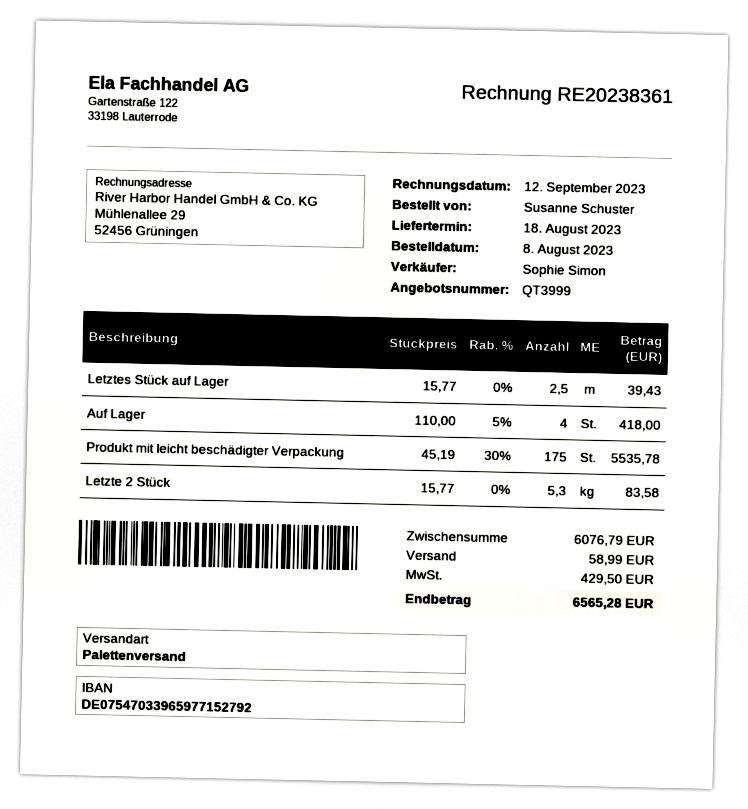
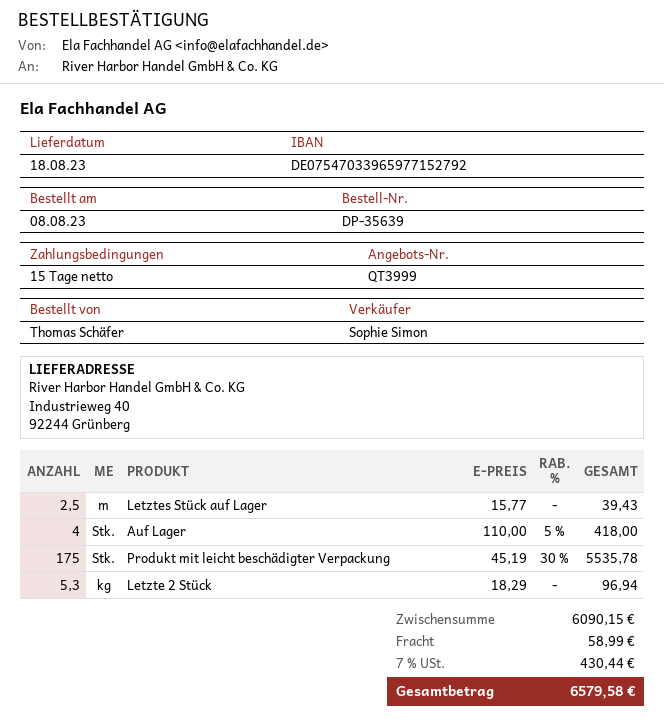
ordered by: Susanne Schuster -> Thomas Schäfer
Letzte 2 Stück: 5.3 x 15.77 = 83.58 -> 5.3 x 18.29 = 96.94
subtotal: 6076.79 -> 6090.15
tax: 429.50 -> 430.44
total: 6565.28 -> 6579.58

